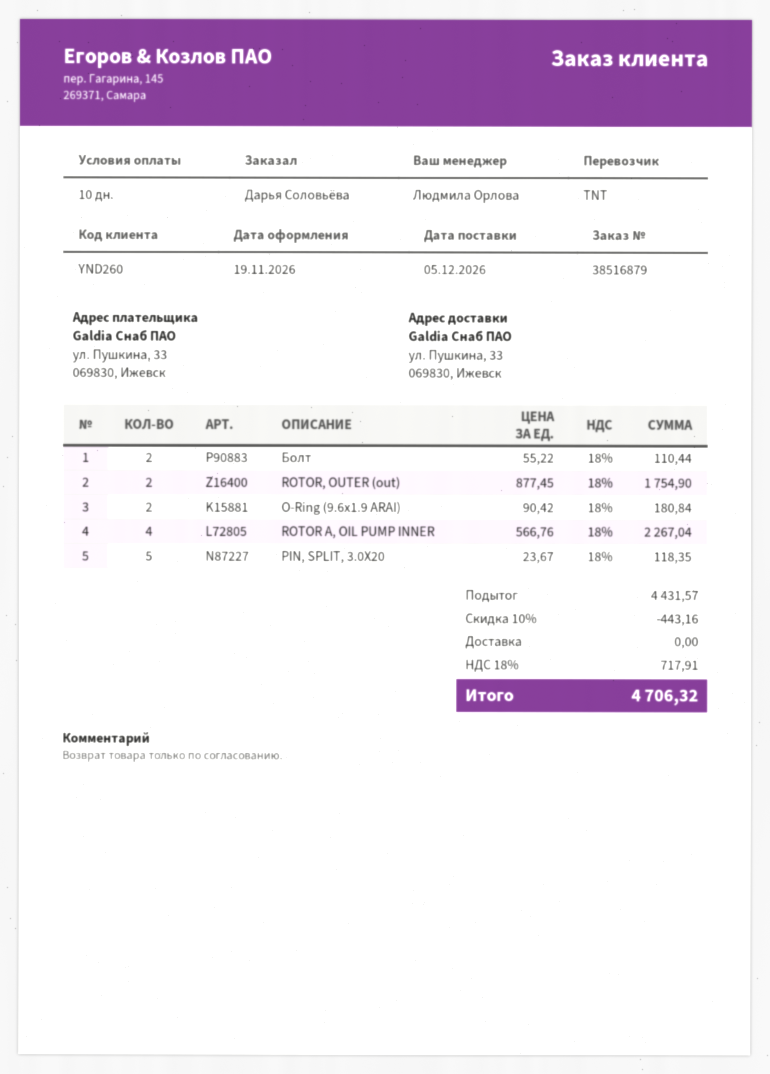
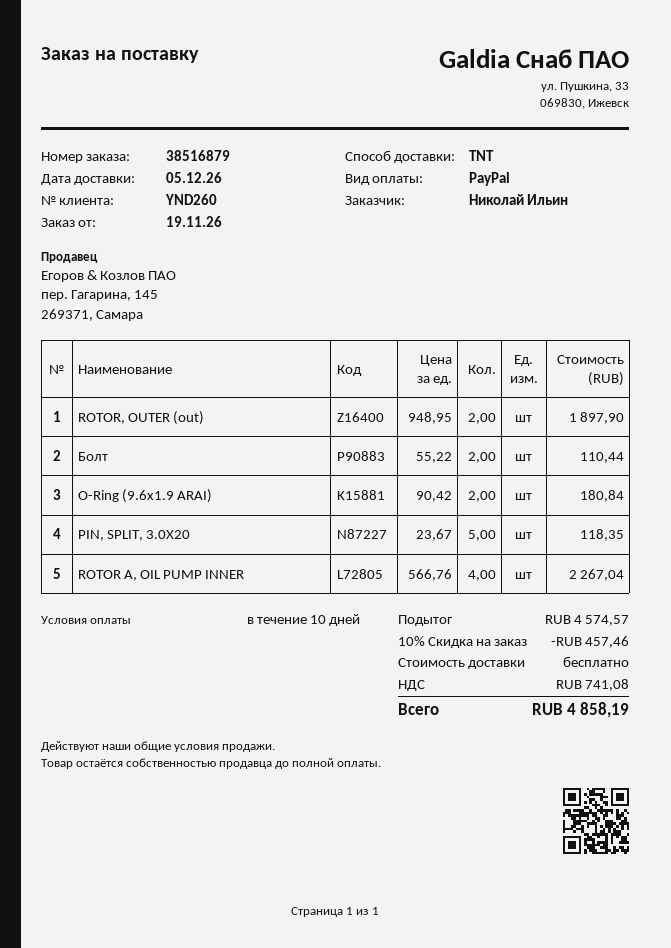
ordered by: Дарья Соловьёва -> Николай Ильин
ROTOR, OUTER (out): 2 x 877.45 = 1754.90 -> 2 x 948.95 = 1897.90
subtotal: 4431.57 -> 4574.57
discount: 10% = 443.16 -> 10% = 457.46
tax: 717.91 -> 741.08
total: 4706.32 -> 4858.19

